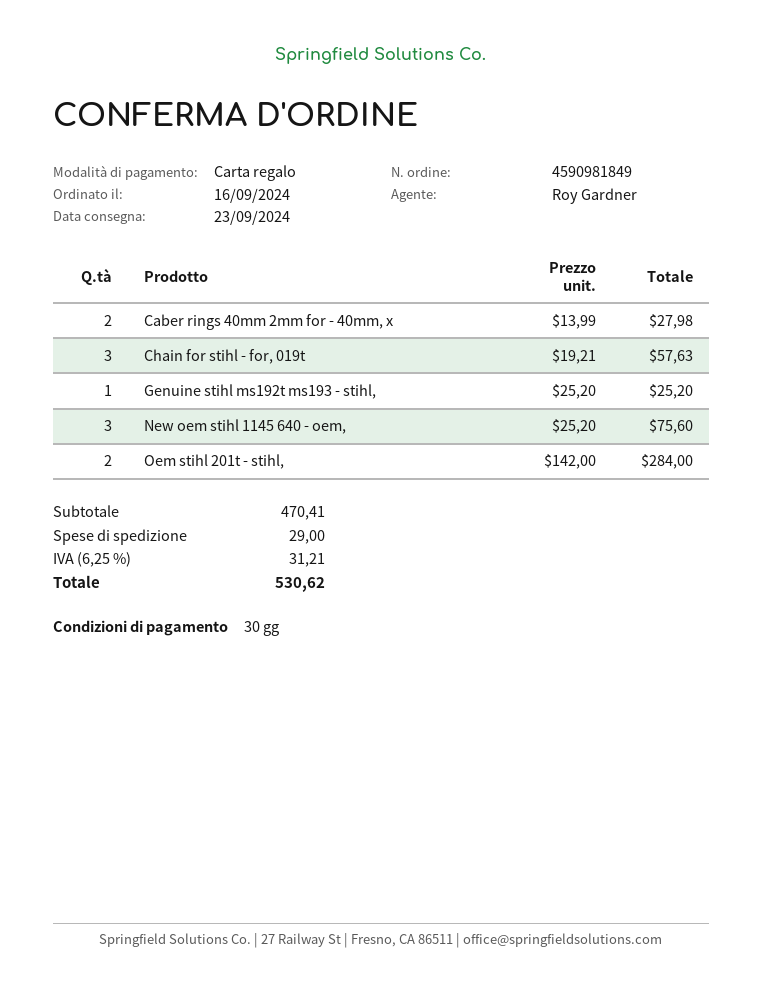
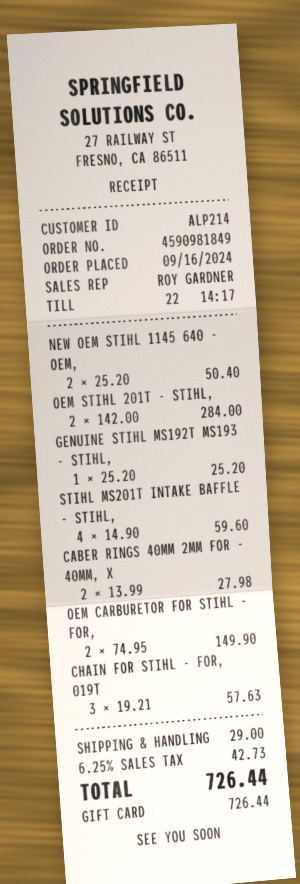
New oem stihl 1145 640 - oem,: 3 x 25.20 = 75.60 -> 2 x 25.20 = 50.40
STIHL MS201T INTAKE BAFFLE - STIHL,: none -> 4 x 14.90 = 59.60
OEM CARBURETOR FOR STIHL - FOR,: none -> 2 x 74.95 = 149.90
tax: 6.25% = 31.21 -> 6.25% = 42.73
total: 530.62 -> 726.44

